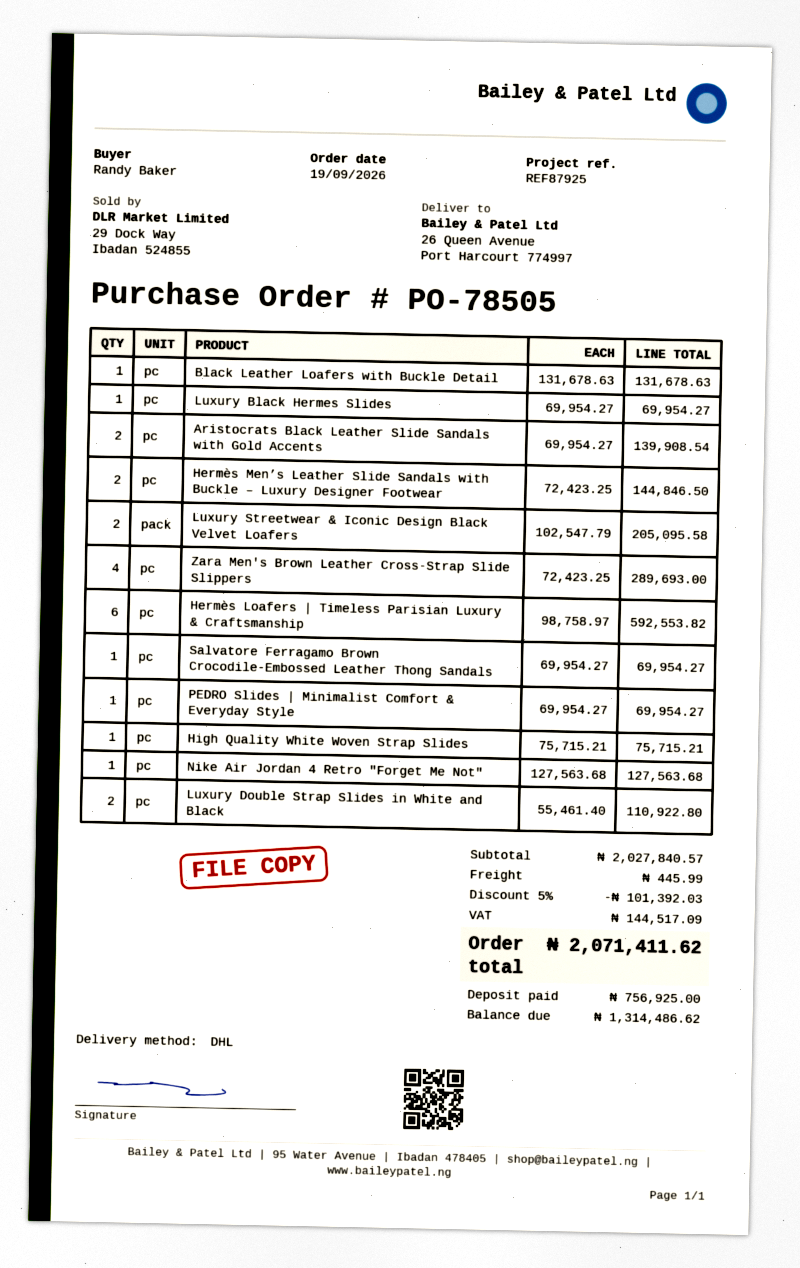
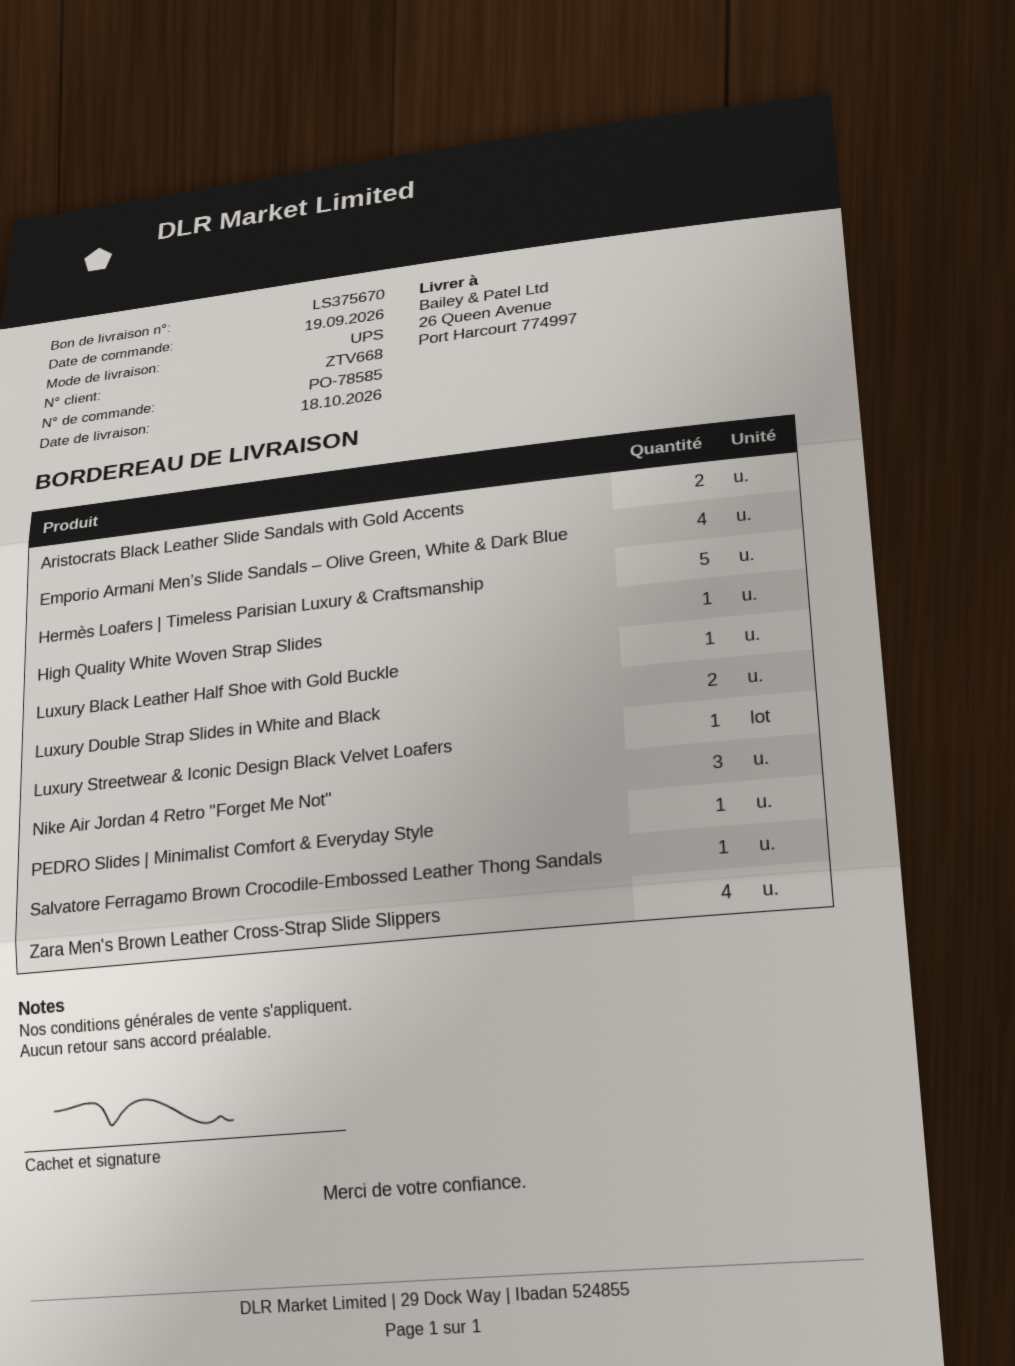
order number: PO-78505 -> PO-78585
shipping method: DHL -> UPS
Black Leather Loafers with Buckle Detail: 1 -> none
Luxury Black Hermes Slides: 1 -> none
Hermès Men’s Leather Slide Sandals with Buckle – Luxury Designer Footwear: 2 -> none
Luxury Streetwear & Iconic Design Black Velvet Loafers: 2 -> 1
Hermès Loafers | Timeless Parisian Luxury & Craftsmanship: 6 -> 5
Nike Air Jordan 4 Retro "Forget Me Not": 1 -> 3
Emporio Armani Men’s Slide Sandals – Olive Green, White & Dark Blue: none -> 4
Luxury Black Leather Half Shoe with Gold Buckle: none -> 1

